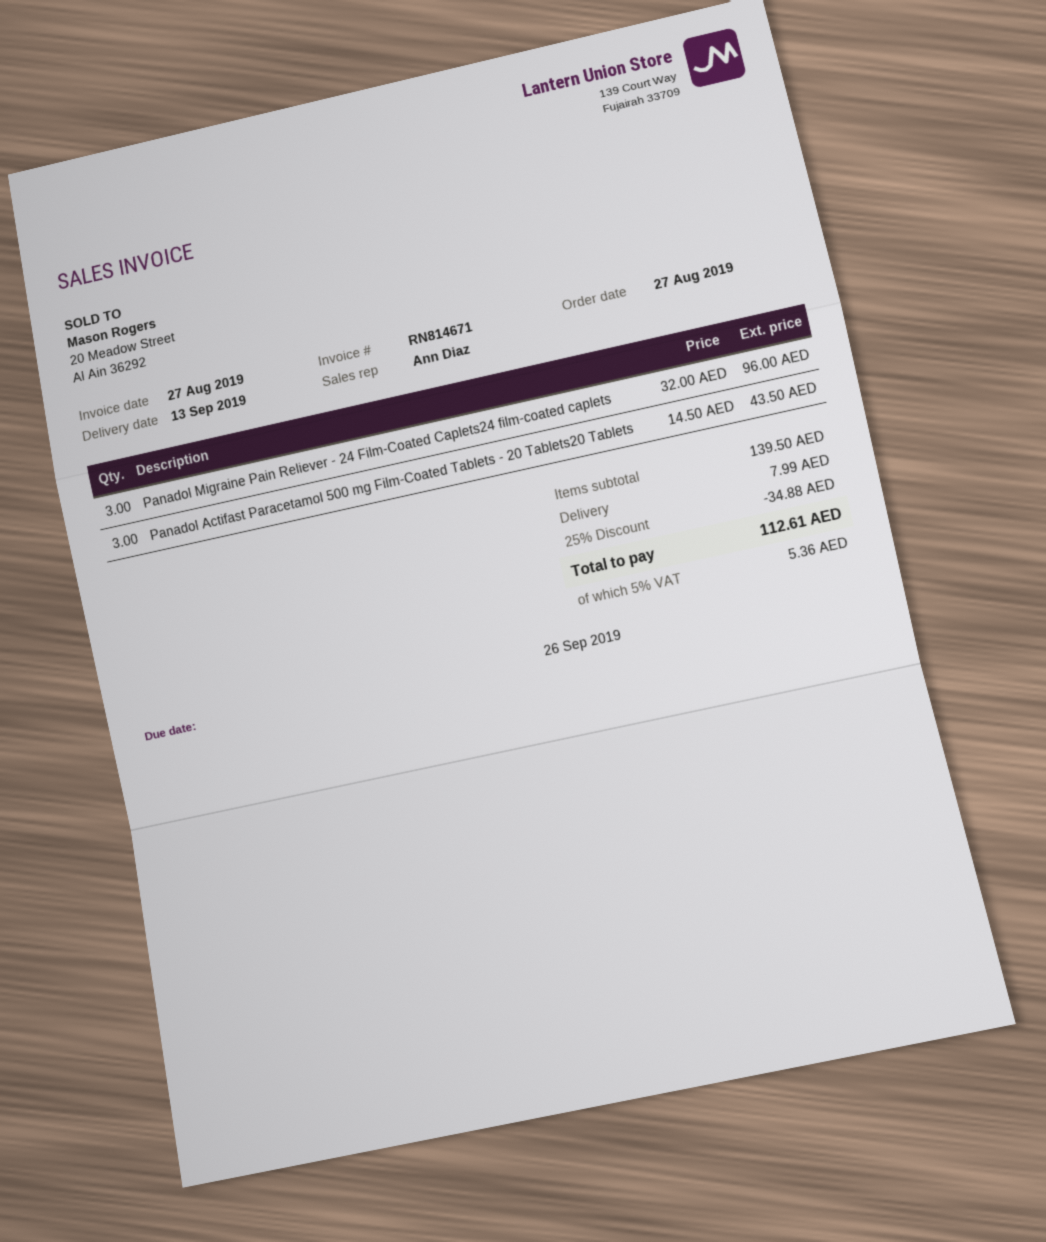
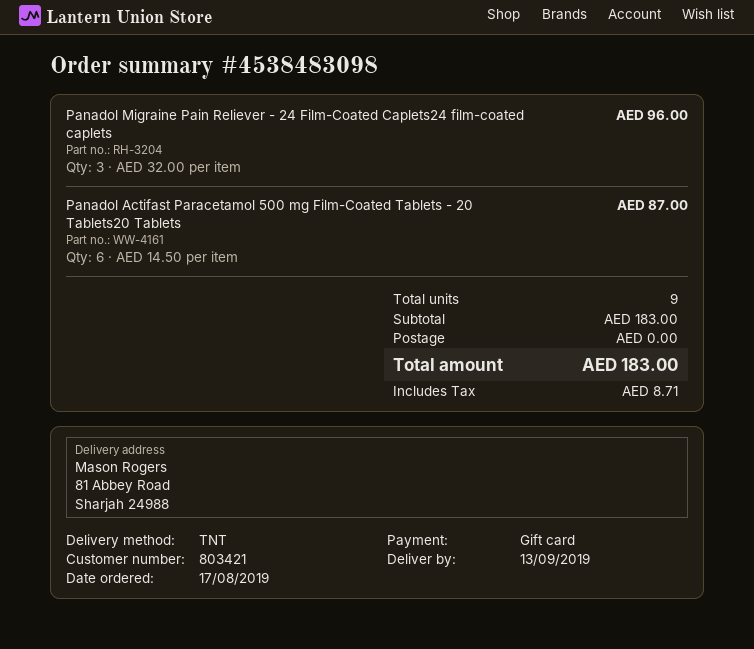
order date: 2019-08-27 -> 2019-08-17
Panadol Actifast Paracetamol 500 mg Film-Coated Tablets - 20 Tablets20 Tablets: 3 x 14.50 = 43.50 -> 6 x 14.50 = 87.00
subtotal: 139.50 -> 183.00
discount: 25% = 34.88 -> none
shipping: 7.99 -> 0.00
tax: 5.36 -> 8.71
total: 112.61 -> 183.00

